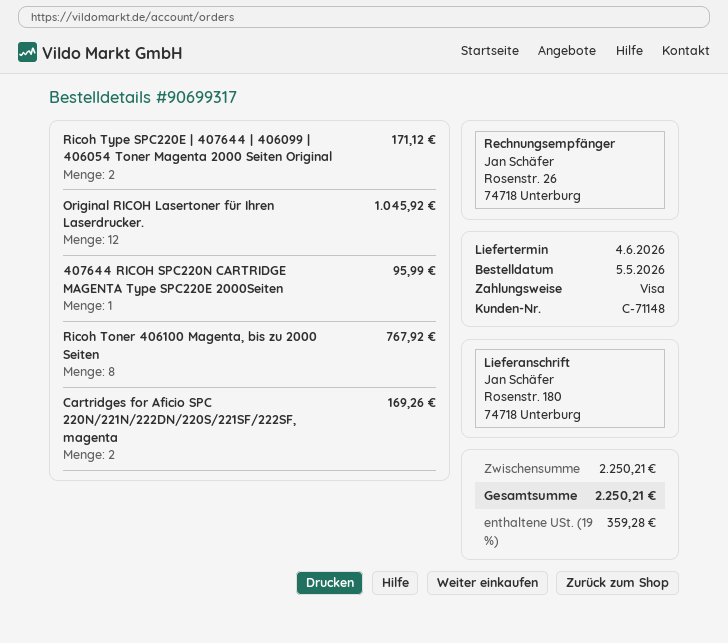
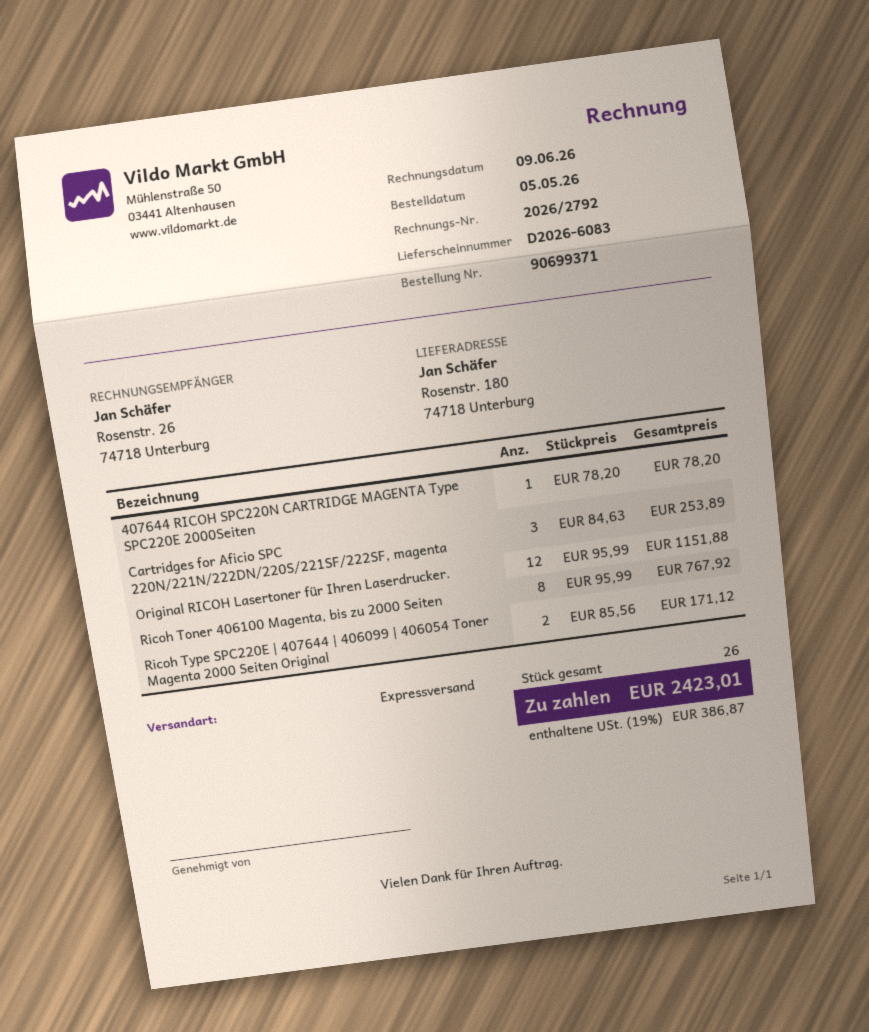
order number: 90699317 -> 90699371
Original RICOH Lasertoner für Ihren Laserdrucker.: 12 for 1045.92 -> 12 for 1151.88
407644 RICOH SPC220N CARTRIDGE MAGENTA Type SPC220E 2000Seiten: 1 for 95.99 -> 1 for 78.20
Cartridges for Aficio SPC 220N/221N/222DN/220S/221SF/222SF, magenta: 2 for 169.26 -> 3 for 253.89
tax: 19% = 359.28 -> 19% = 386.87
total: 2250.21 -> 2423.01

